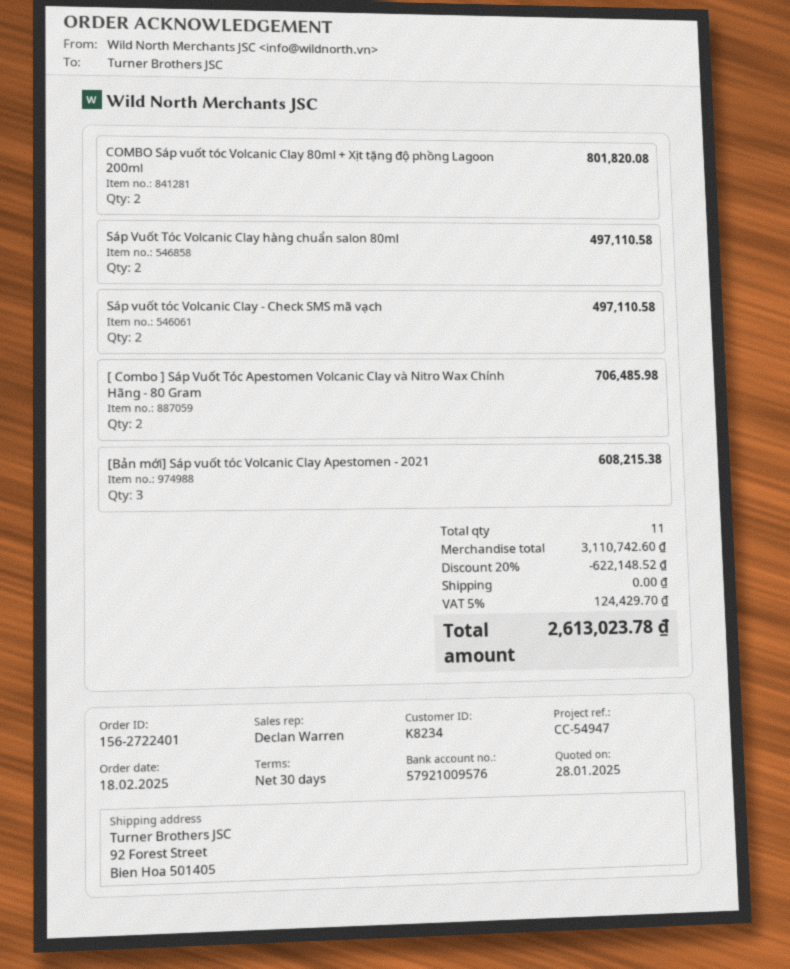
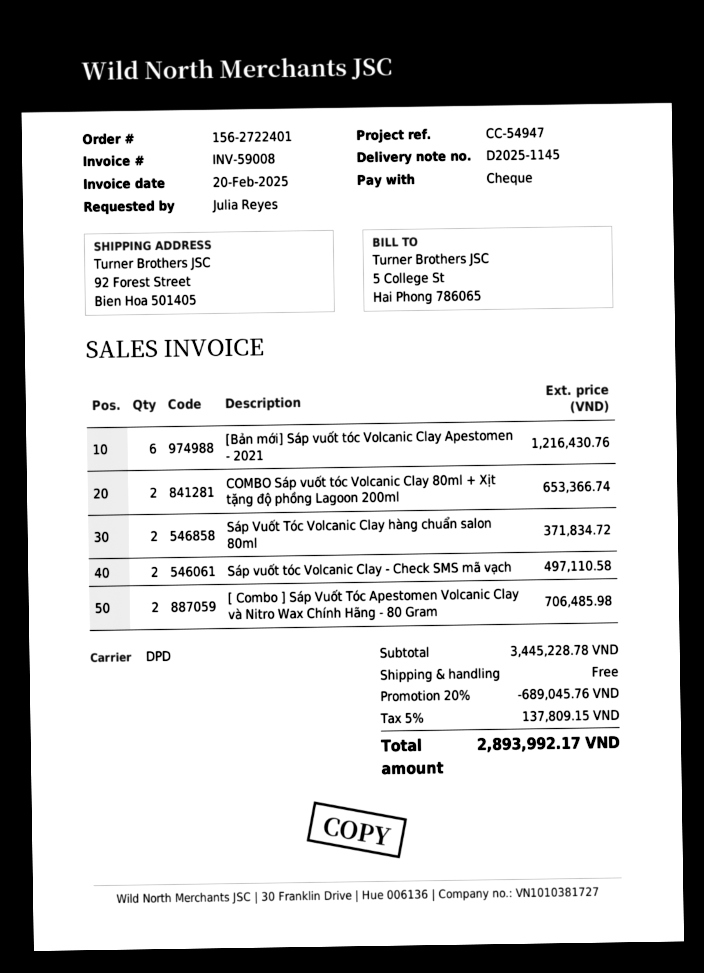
COMBO Sáp vuốt tóc Volcanic Clay 80ml + Xịt tặng độ phồng Lagoon 200ml: 2 for 801820.08 -> 2 for 653366.74
Sáp Vuốt Tóc Volcanic Clay hàng chuẩn salon 80ml: 2 for 497110.58 -> 2 for 371834.72
[Bản mới] Sáp vuốt tóc Volcanic Clay Apestomen - 2021: 3 for 608215.38 -> 6 for 1216430.76
subtotal: 3110742.60 -> 3445228.78
discount: 20% = 622148.52 -> 20% = 689045.76
tax: 5% = 124429.70 -> 5% = 137809.15
total: 2613023.78 -> 2893992.17

